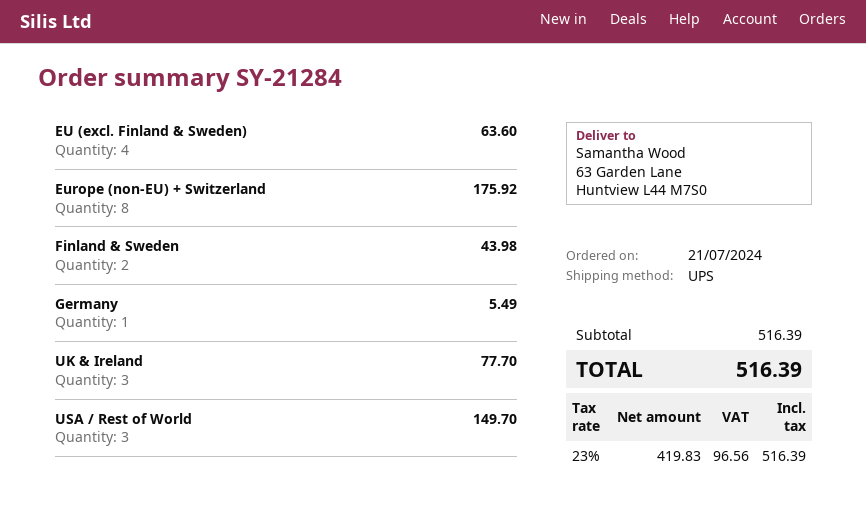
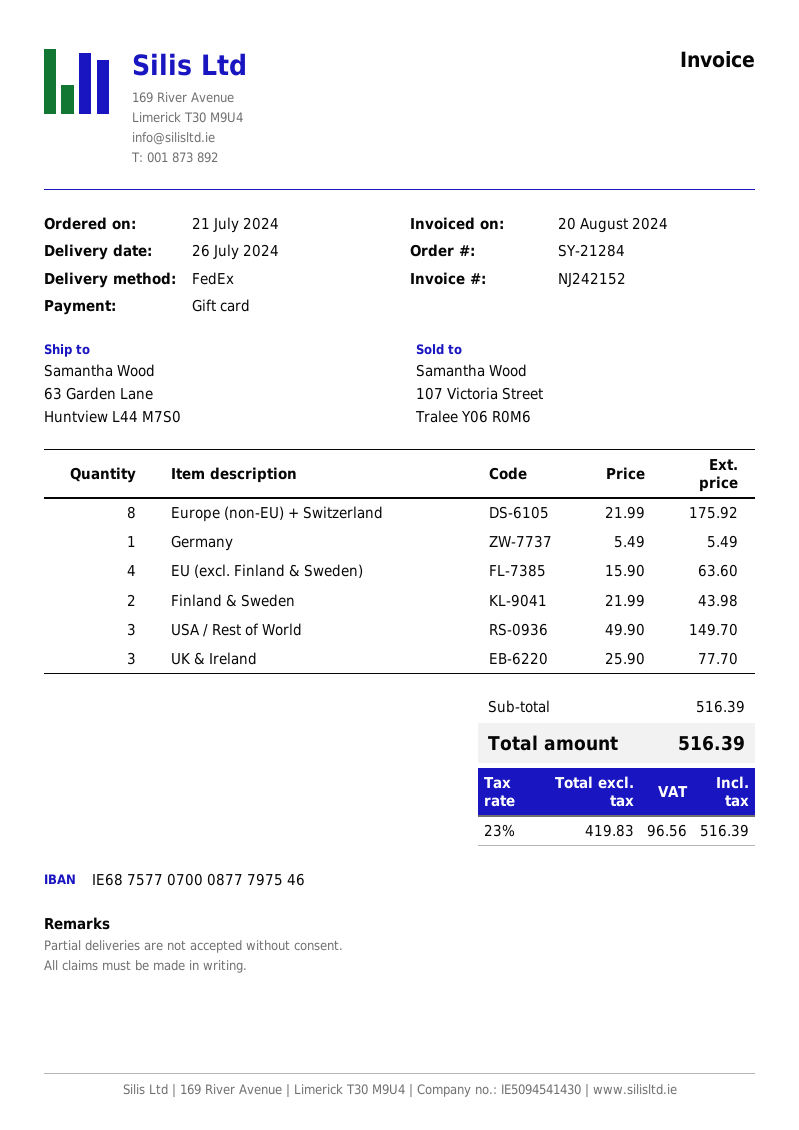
shipping method: UPS -> FedEx

